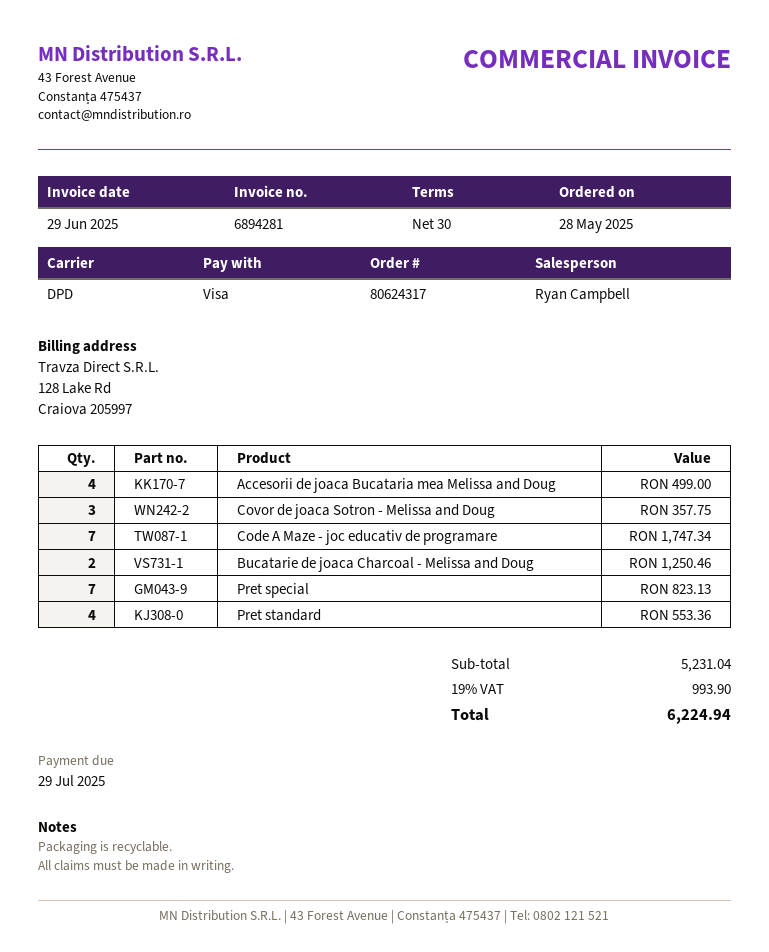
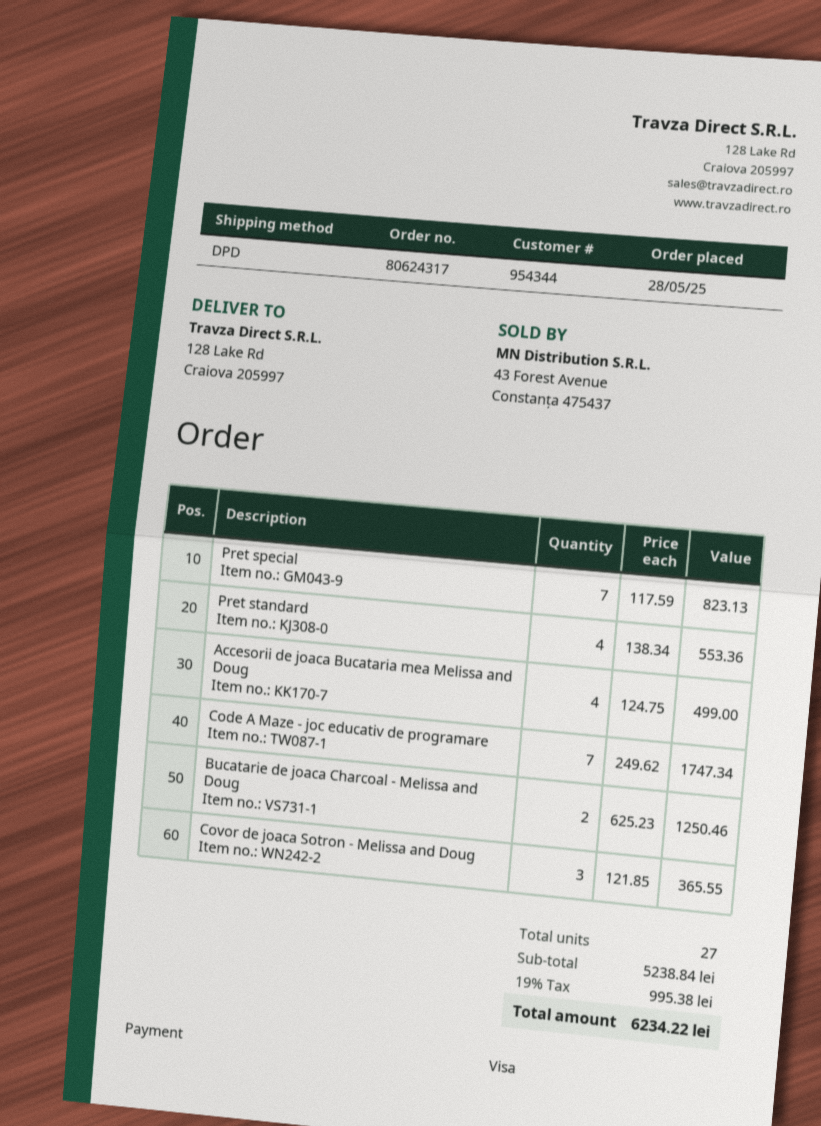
Covor de joaca Sotron - Melissa and Doug: 3 for 357.75 -> 3 for 365.55
subtotal: 5231.04 -> 5238.84
tax: 19% = 993.90 -> 19% = 995.38
total: 6224.94 -> 6234.22

